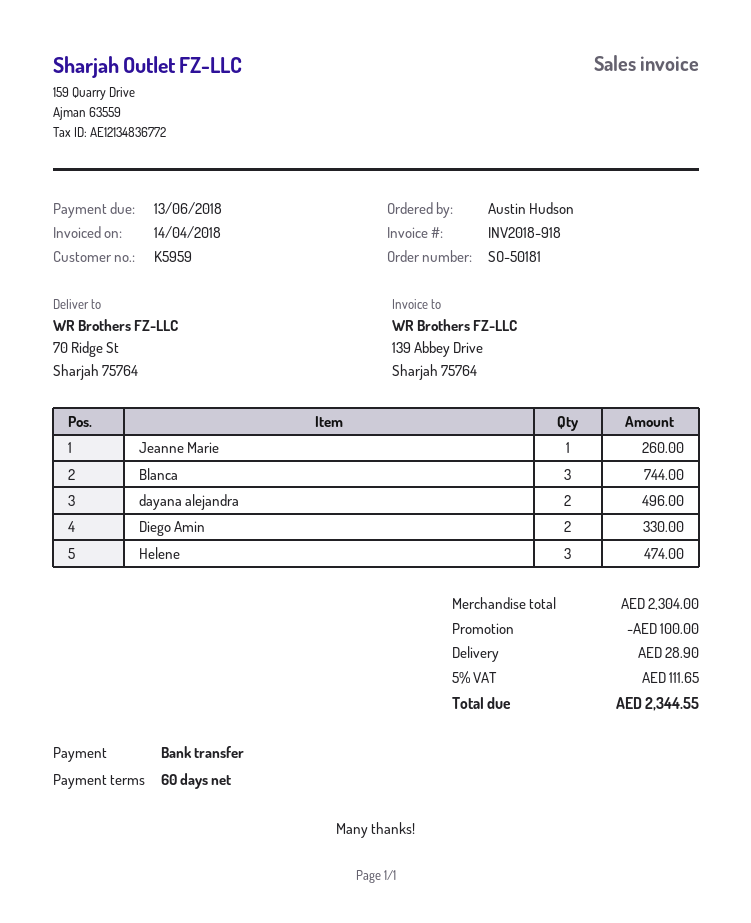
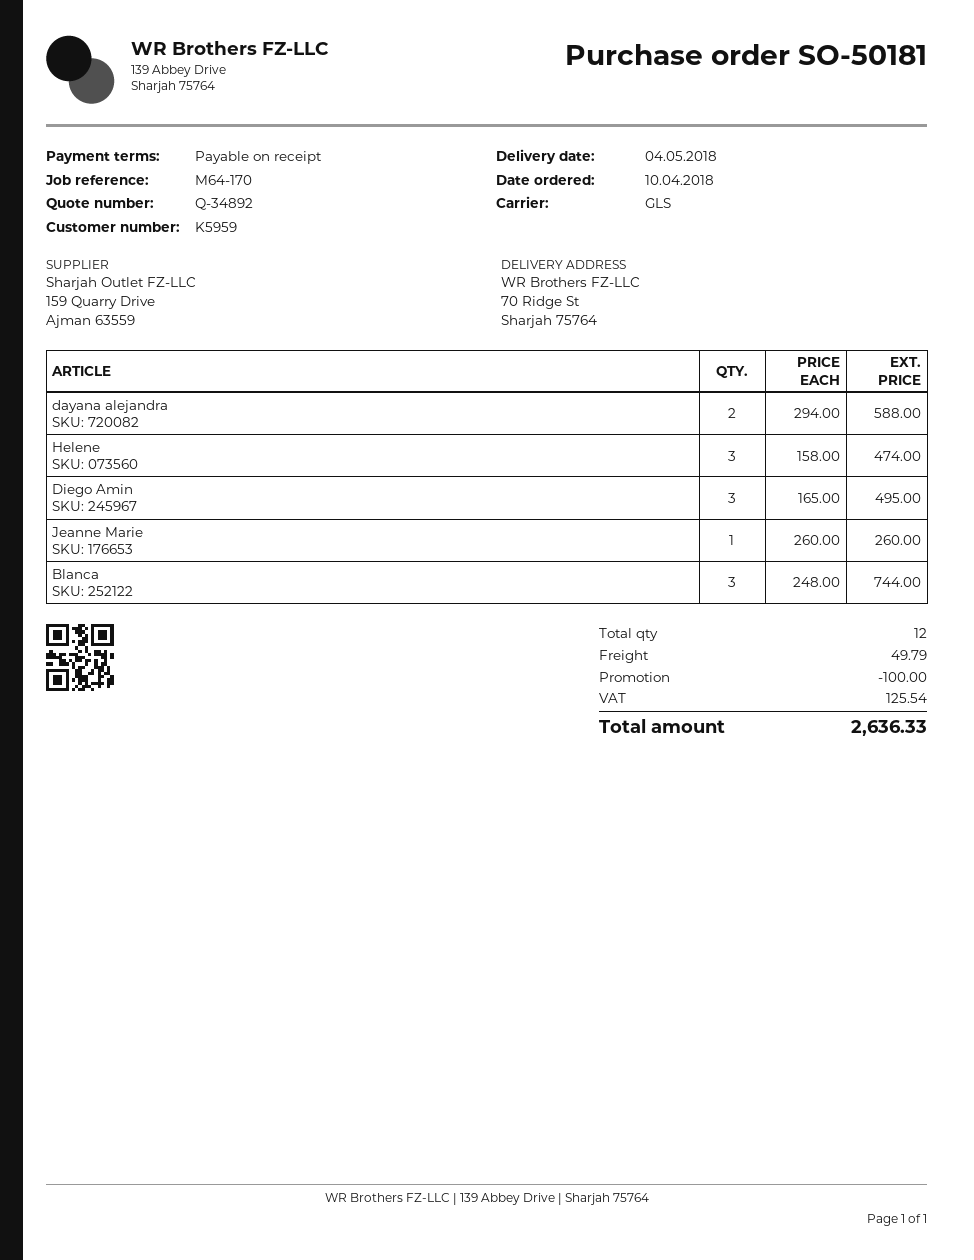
payment terms: 60 days -> on receipt
dayana alejandra: 2 for 496.00 -> 2 for 588.00
Diego Amin: 2 for 330.00 -> 3 for 495.00
shipping: 28.90 -> 49.79
tax: 111.65 -> 125.54
total: 2344.55 -> 2636.33

